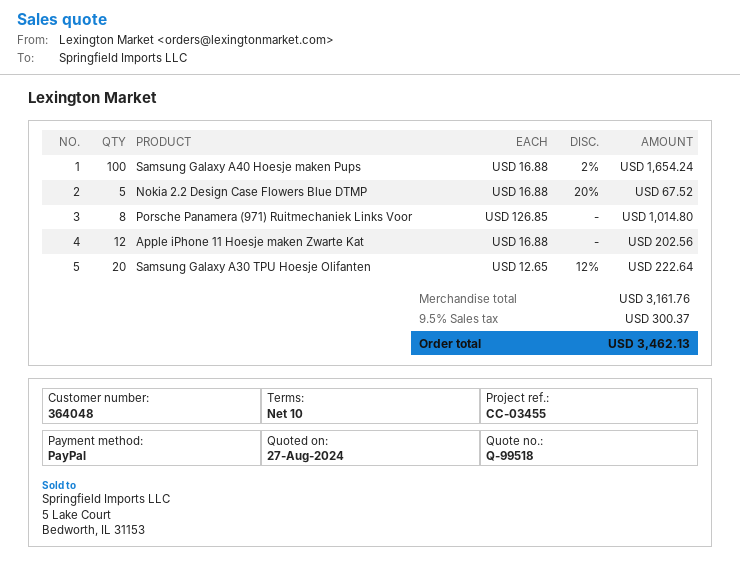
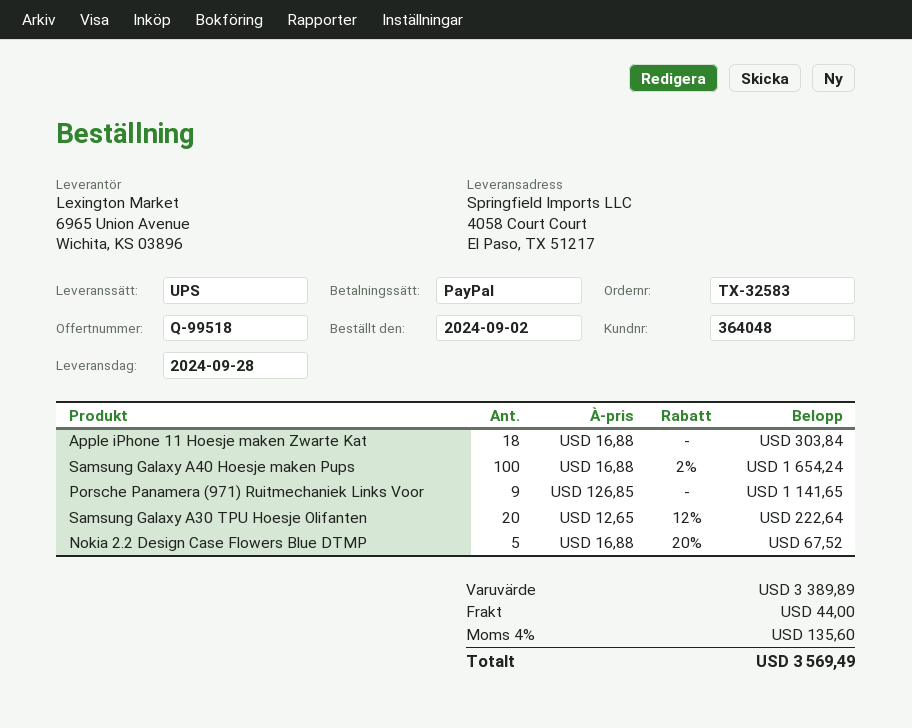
Porsche Panamera (971) Ruitmechaniek Links Voor: 8 x 126.85 = 1014.80 -> 9 x 126.85 = 1141.65
Apple iPhone 11 Hoesje maken Zwarte Kat: 12 x 16.88 = 202.56 -> 18 x 16.88 = 303.84
subtotal: 3161.76 -> 3389.89
shipping: none -> 44.00
tax: 9.5% = 300.37 -> 4% = 135.60
total: 3462.13 -> 3569.49

